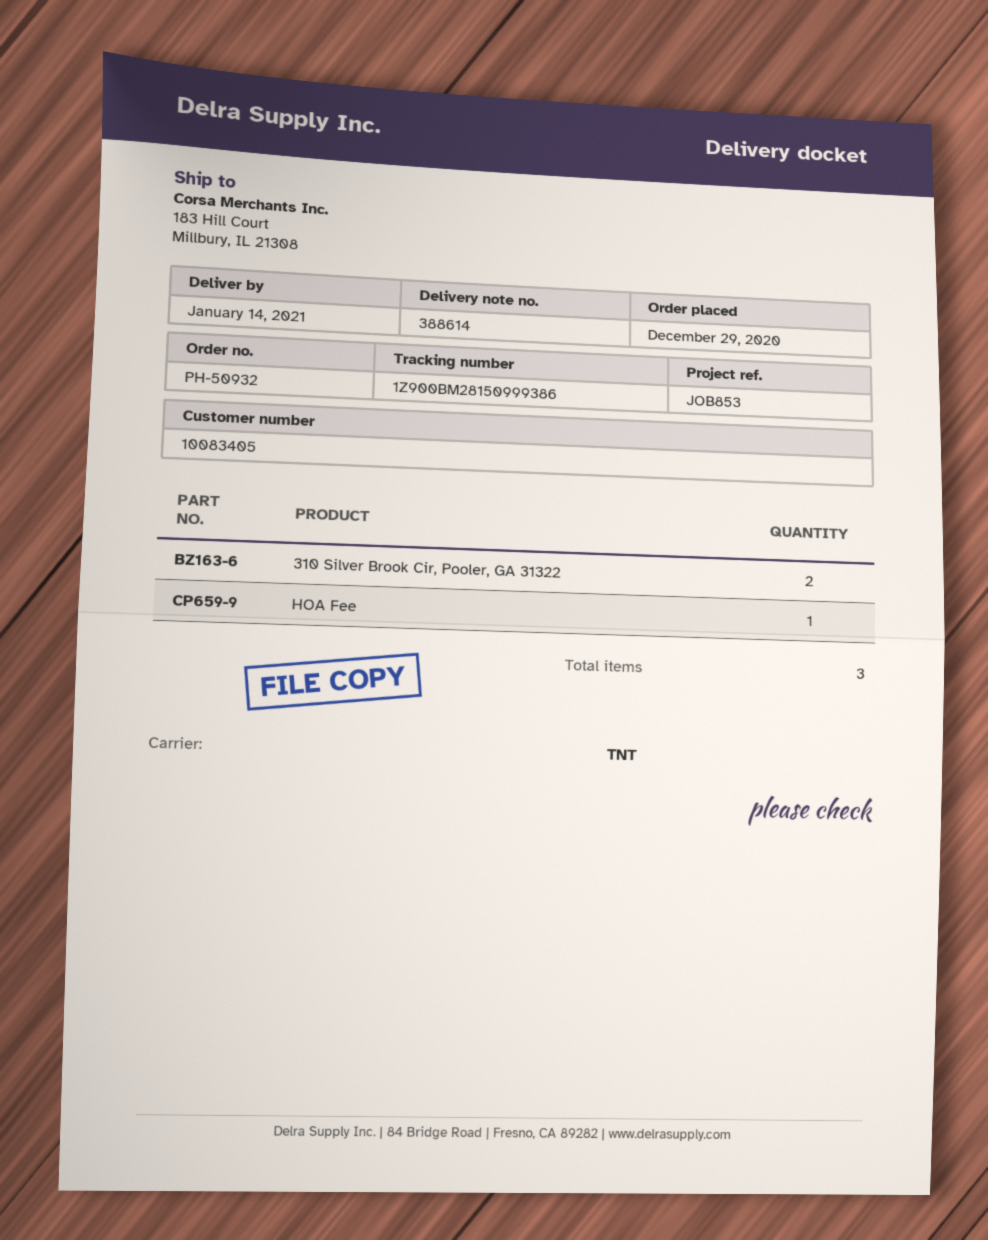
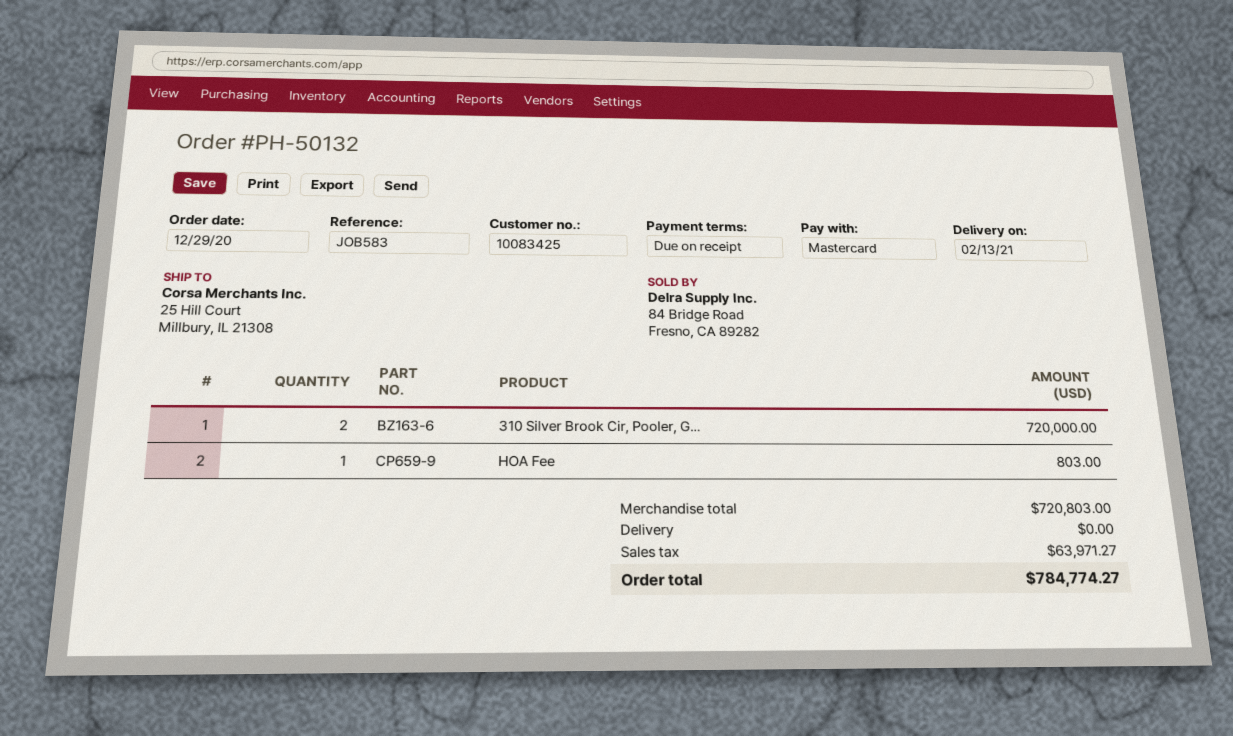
order number: PH-50932 -> PH-50132
delivery date: 2021-01-14 -> 2021-02-13
customer number: 10083405 -> 10083425
reference: JOB853 -> JOB583
ship to: 183 Hill Court, Millbury, IL 21308 -> 25 Hill Court, Millbury, IL 21308

